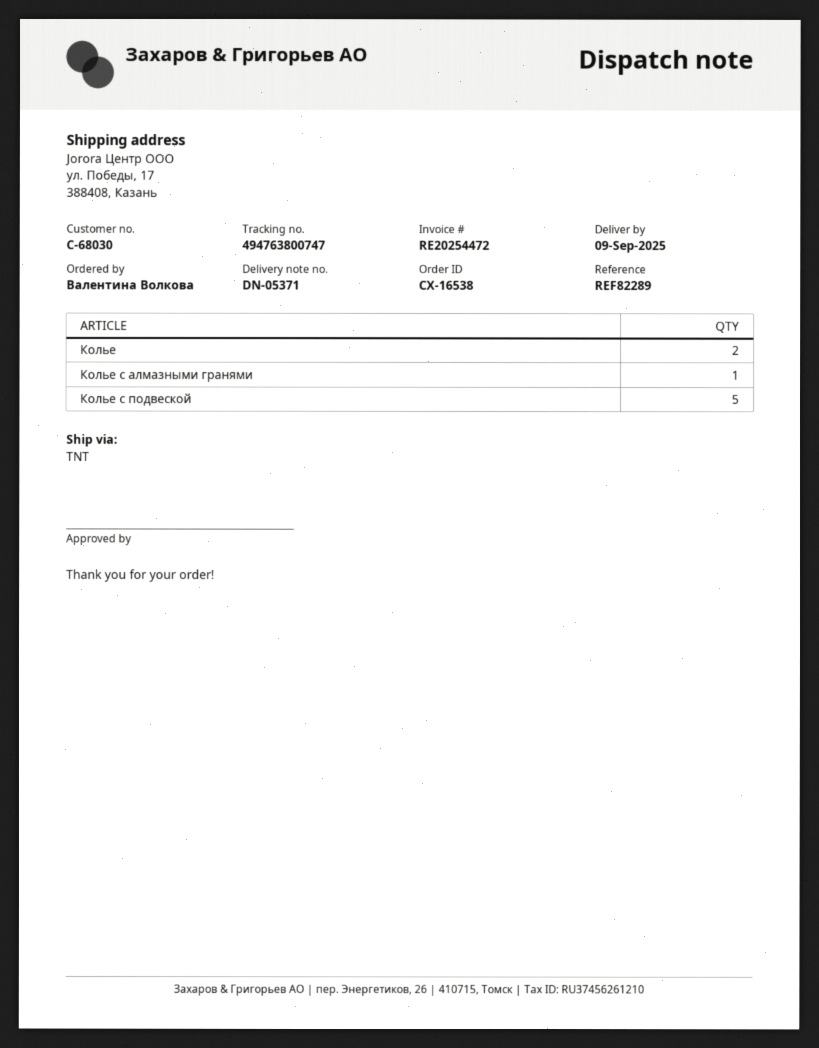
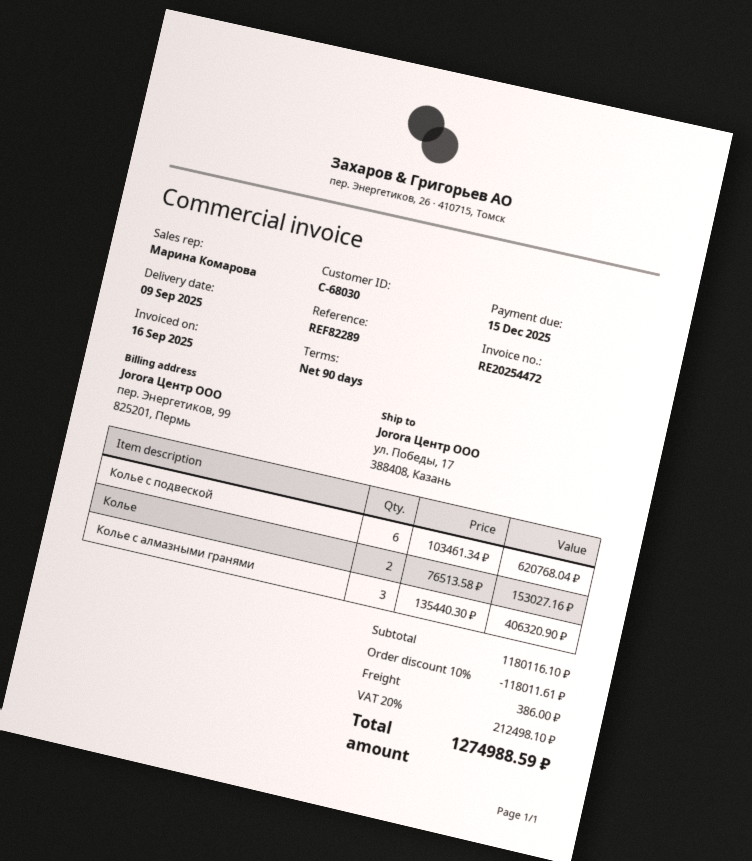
Колье с алмазными гранями: 1 -> 3
Колье с подвеской: 5 -> 6

